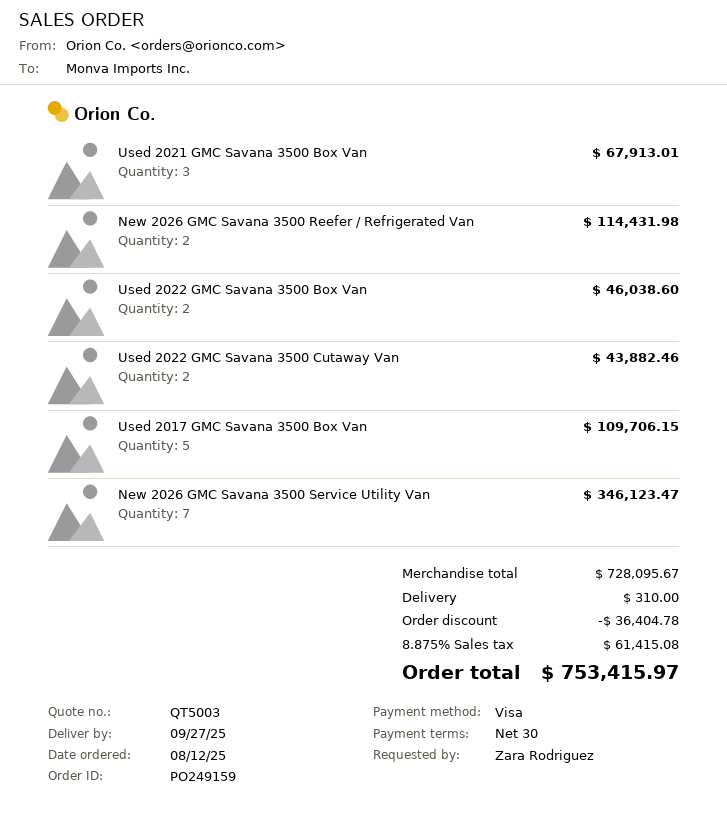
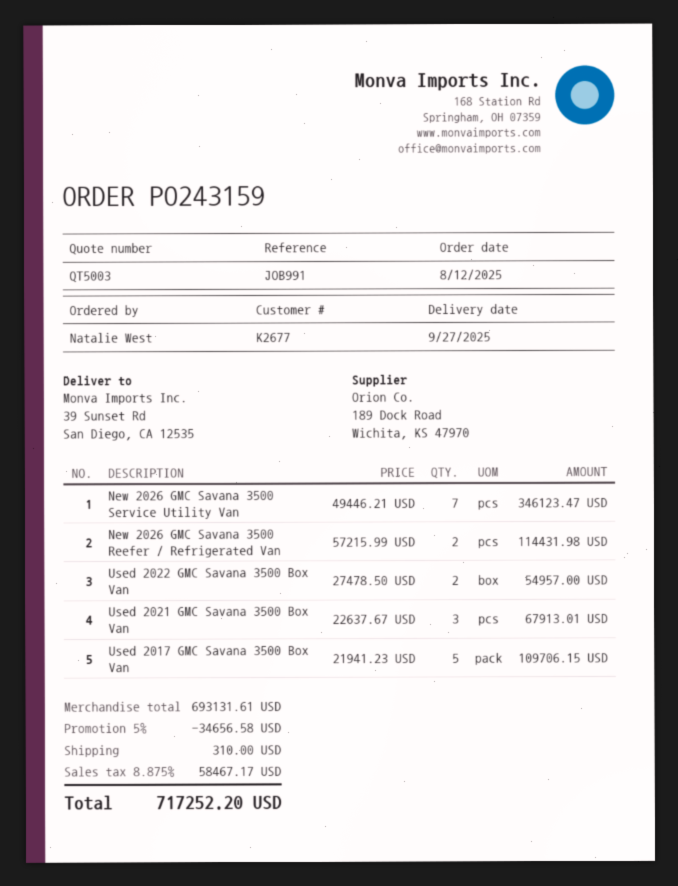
order number: PO249159 -> PO243159
ordered by: Zara Rodriguez -> Natalie West
Used 2022 GMC Savana 3500 Box Van: 2 for 46038.60 -> 2 for 54957.00
Used 2022 GMC Savana 3500 Cutaway Van: 2 for 43882.46 -> none
subtotal: 728095.67 -> 693131.61
discount: 36404.78 -> 34656.58
tax: 8.875% = 61415.08 -> 8.875% = 58467.17
total: 753415.97 -> 717252.20

